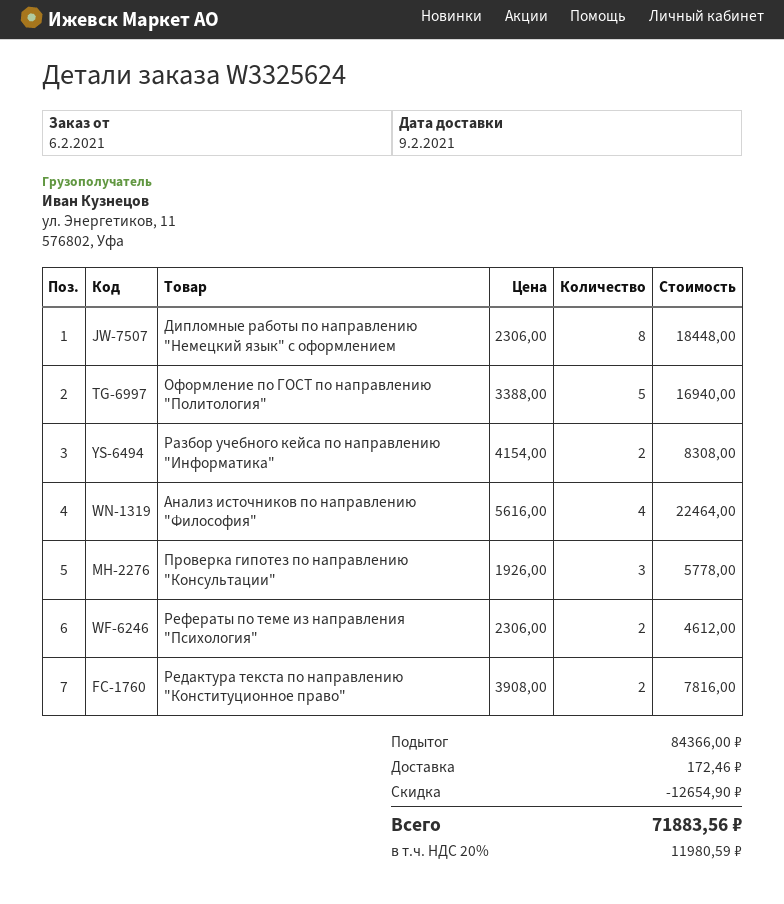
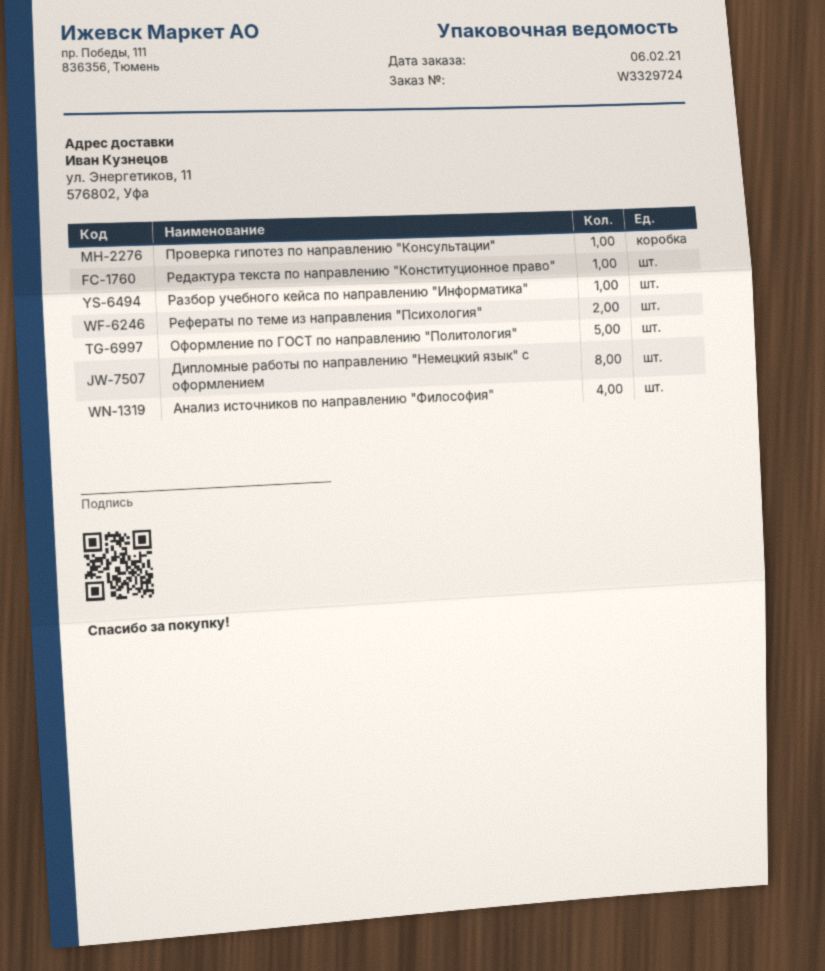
order number: W3325624 -> W3329724
Разбор учебного кейса по направлению "Информатика": 2 -> 1
Проверка гипотез по направлению "Консультации": 3 -> 1
Редактура текста по направлению "Конституционное право": 2 -> 1

